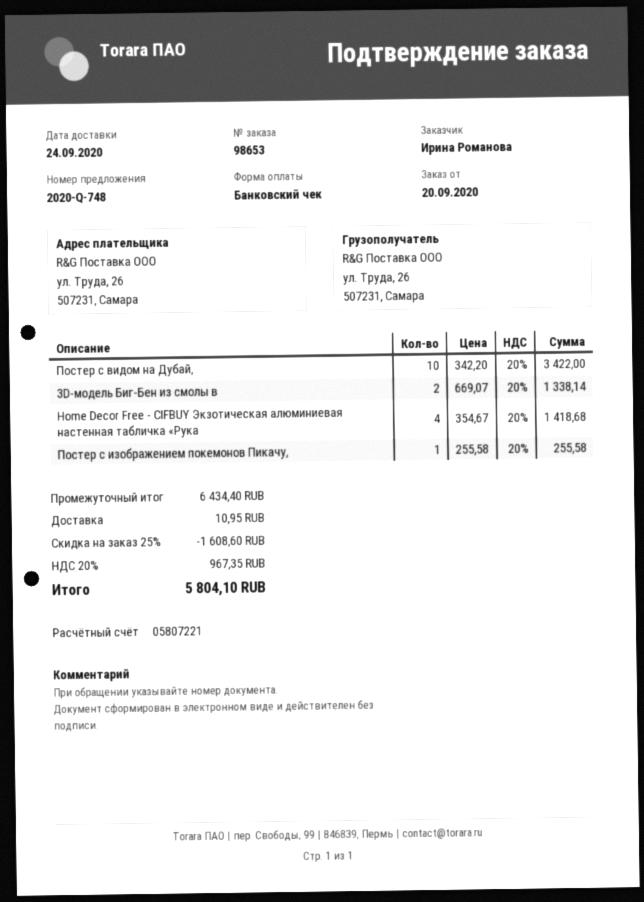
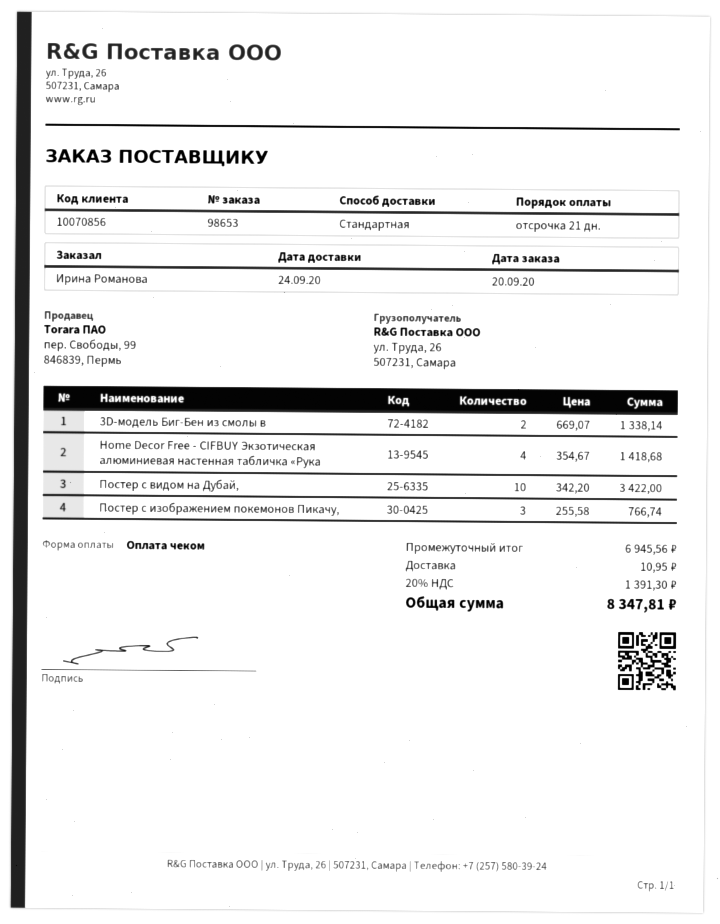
Постер с изображением покемонов Пикачу,: 1 x 255.58 = 255.58 -> 3 x 255.58 = 766.74
subtotal: 6434.40 -> 6945.56
discount: 25% = 1608.60 -> none
tax: 20% = 967.35 -> 20% = 1391.30
total: 5804.10 -> 8347.81

